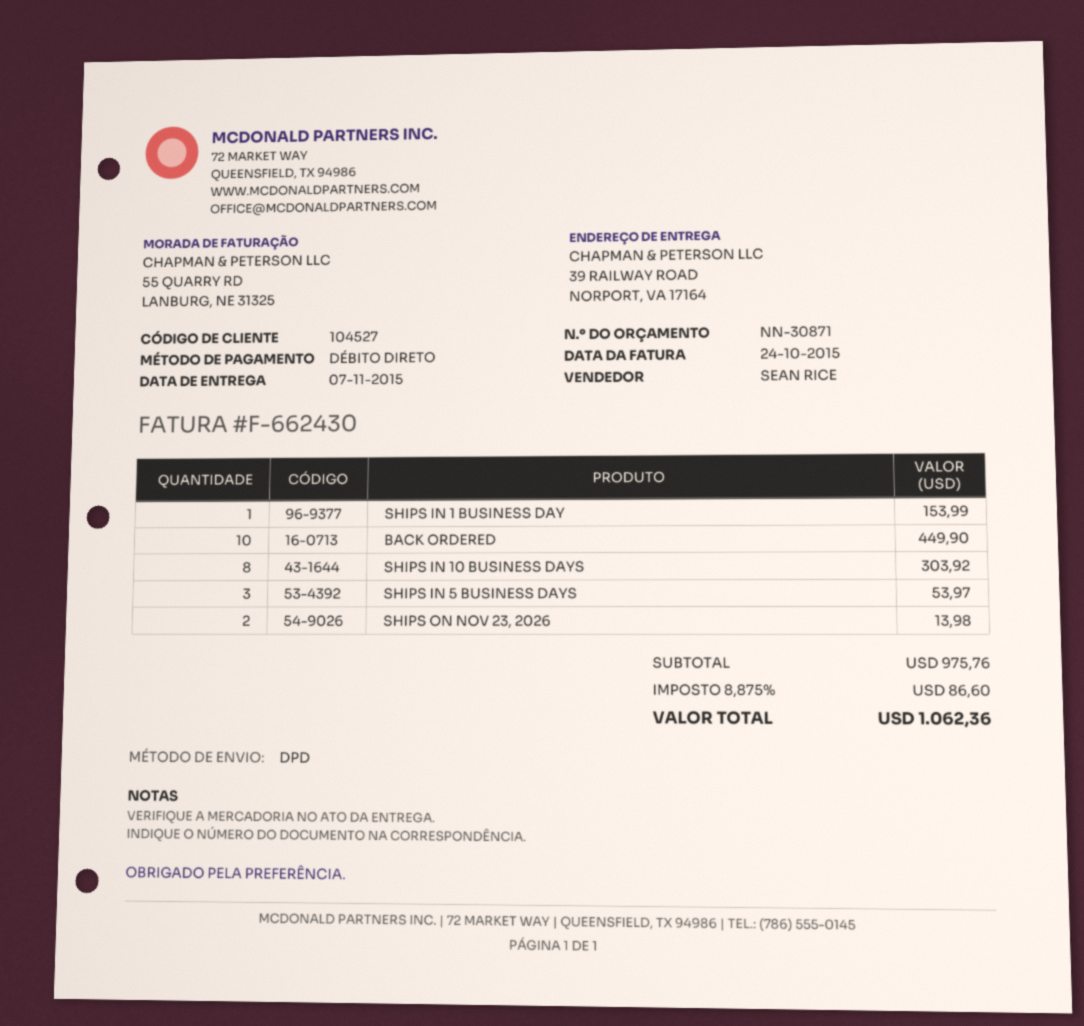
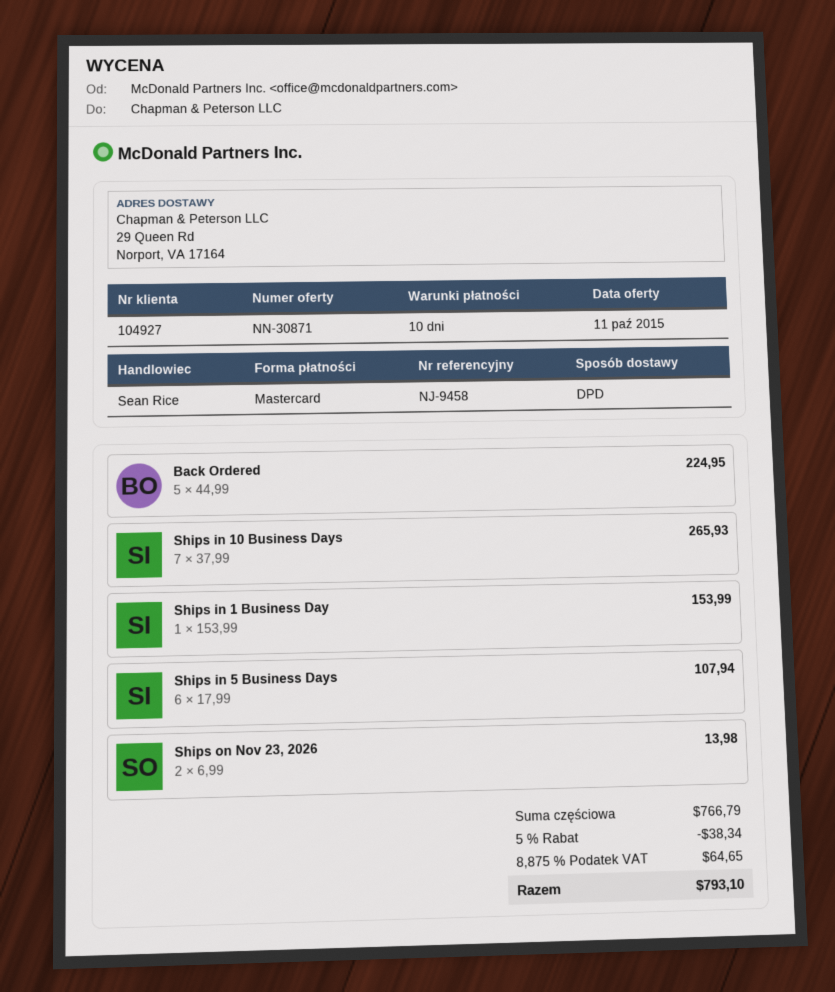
customer number: 104527 -> 104927
payment method: direct debit -> Mastercard
ship to: 39 RAILWAY ROAD, NORPORT, VA 17164 -> 29 Queen Rd, Norport, VA 17164
BACK ORDERED: 10 for 449.90 -> 5 for 224.95
SHIPS IN 10 BUSINESS DAYS: 8 for 303.92 -> 7 for 265.93
SHIPS IN 5 BUSINESS DAYS: 3 for 53.97 -> 6 for 107.94
subtotal: 975.76 -> 766.79
discount: none -> 5% = 38.34
tax: 8.875% = 86.60 -> 8.875% = 64.65
total: 1062.36 -> 793.10

